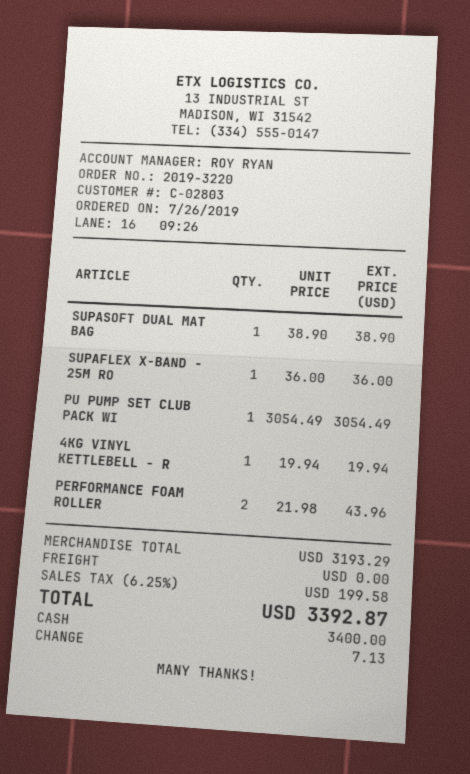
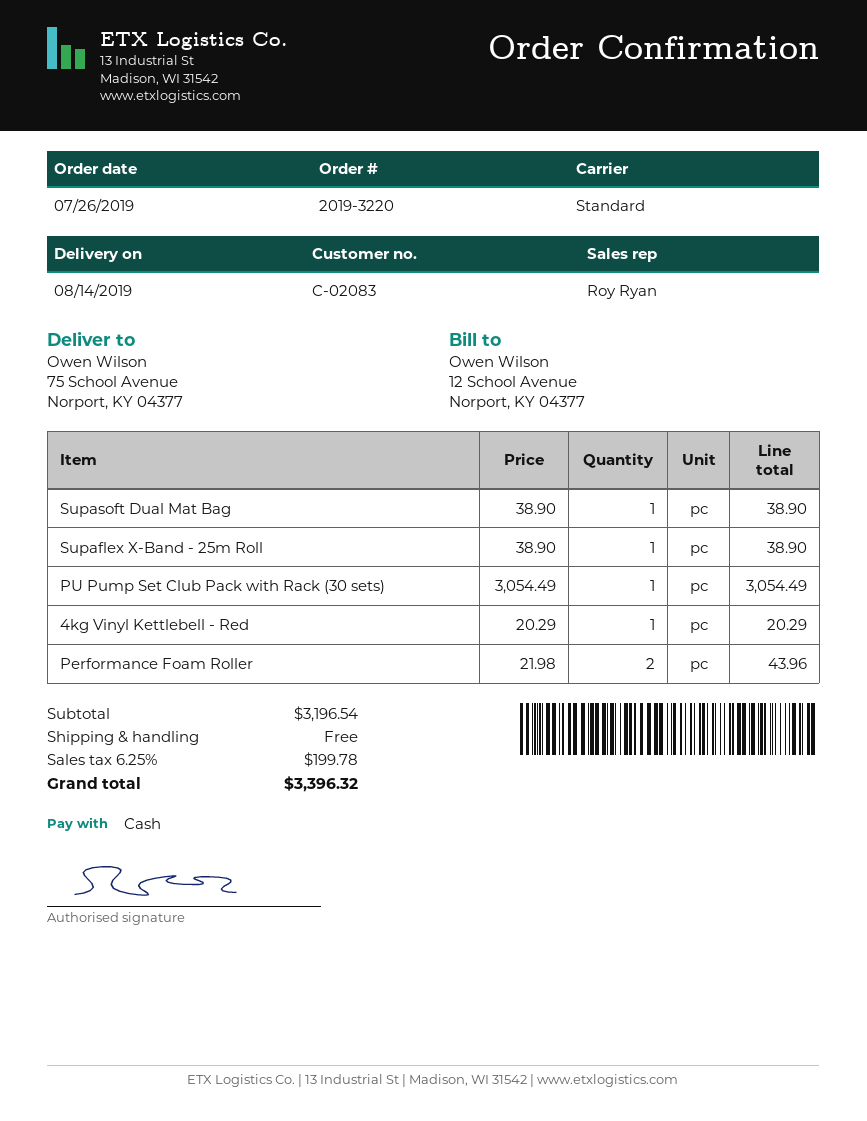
customer number: C-02803 -> C-02083
SUPAFLEX X-BAND - 25M RO: 1 x 36.00 = 36.00 -> 1 x 38.90 = 38.90
4KG VINYL KETTLEBELL - R: 1 x 19.94 = 19.94 -> 1 x 20.29 = 20.29
subtotal: 3193.29 -> 3196.54
tax: 6.25% = 199.58 -> 6.25% = 199.78
total: 3392.87 -> 3396.32

